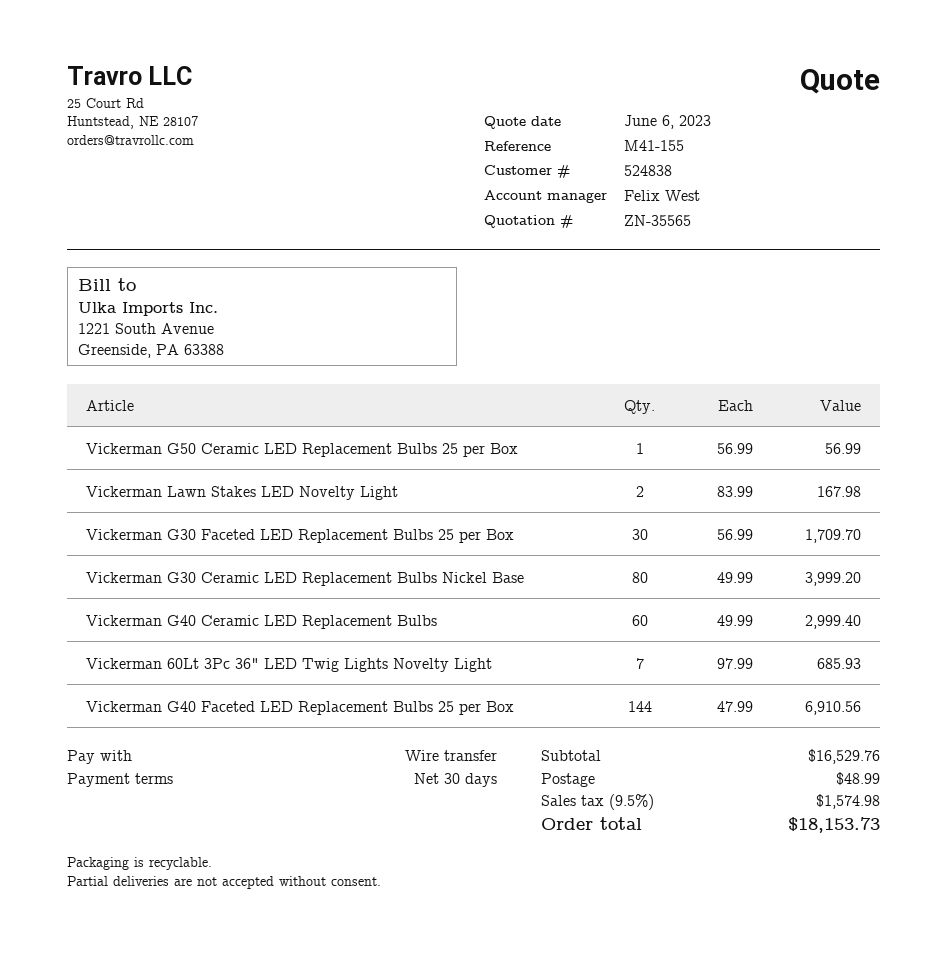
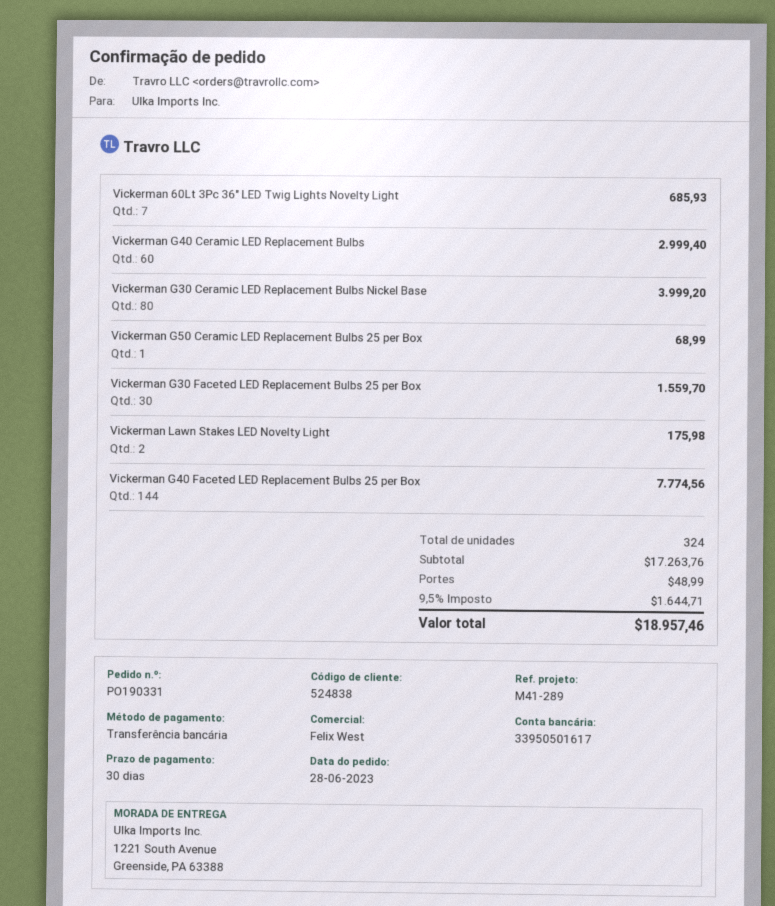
reference: M41-155 -> M41-289
Vickerman G50 Ceramic LED Replacement Bulbs 25 per Box: 1 for 56.99 -> 1 for 68.99
Vickerman Lawn Stakes LED Novelty Light: 2 for 167.98 -> 2 for 175.98
Vickerman G30 Faceted LED Replacement Bulbs 25 per Box: 30 for 1709.70 -> 30 for 1559.70
Vickerman G40 Faceted LED Replacement Bulbs 25 per Box: 144 for 6910.56 -> 144 for 7774.56
subtotal: 16529.76 -> 17263.76
tax: 9.5% = 1574.98 -> 9.5% = 1644.71
total: 18153.73 -> 18957.46

